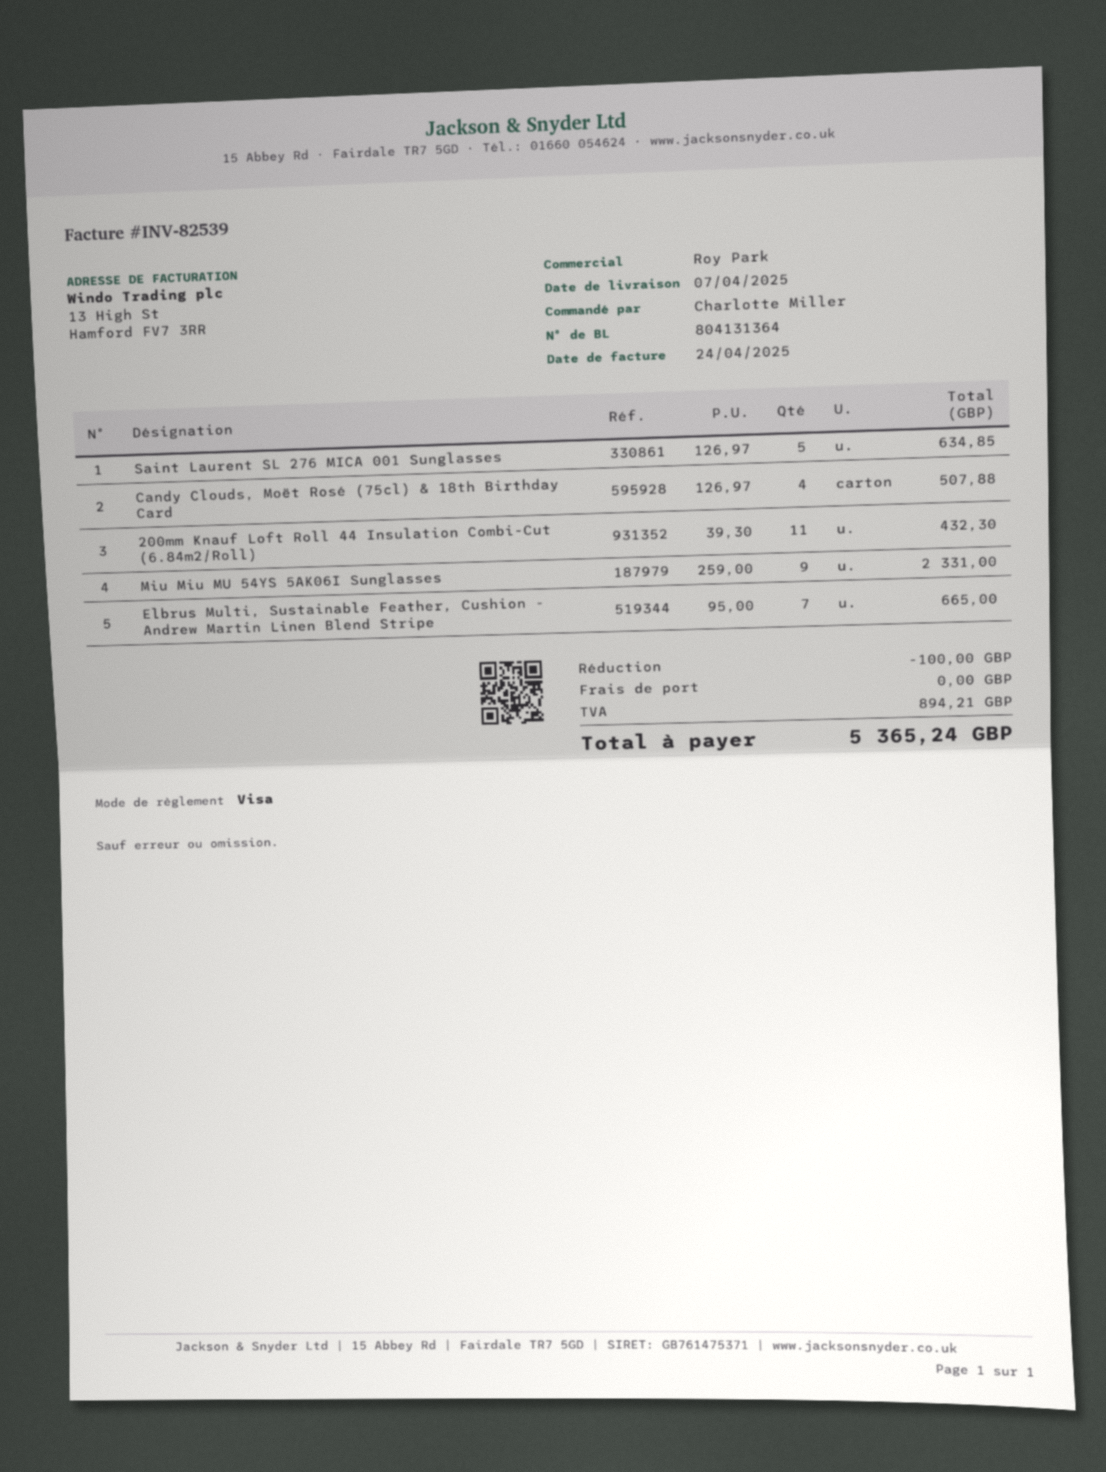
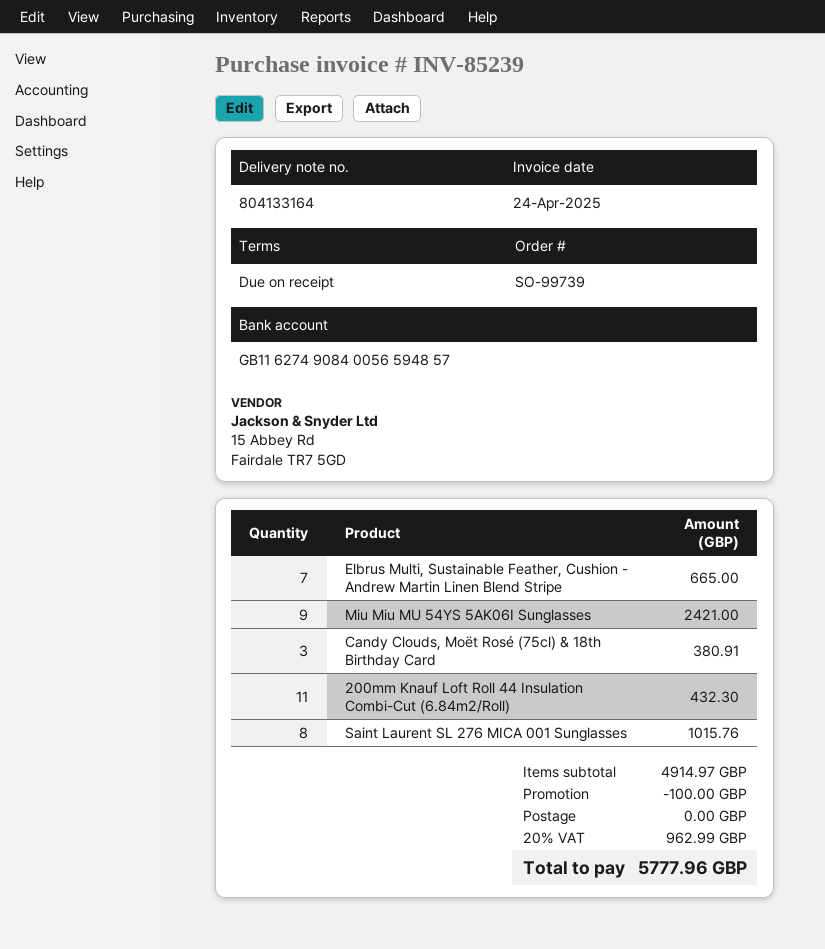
delivery note number: 804131364 -> 804133164
invoice number: INV-82539 -> INV-85239
Saint Laurent SL 276 MICA 001 Sunglasses: 5 for 634.85 -> 8 for 1015.76
Candy Clouds, Moët Rosé (75cl) & 18th Birthday Card: 4 for 507.88 -> 3 for 380.91
Miu Miu MU 54YS 5AK06I Sunglasses: 9 for 2331.00 -> 9 for 2421.00
tax: 894.21 -> 962.99
total: 5365.24 -> 5777.96

